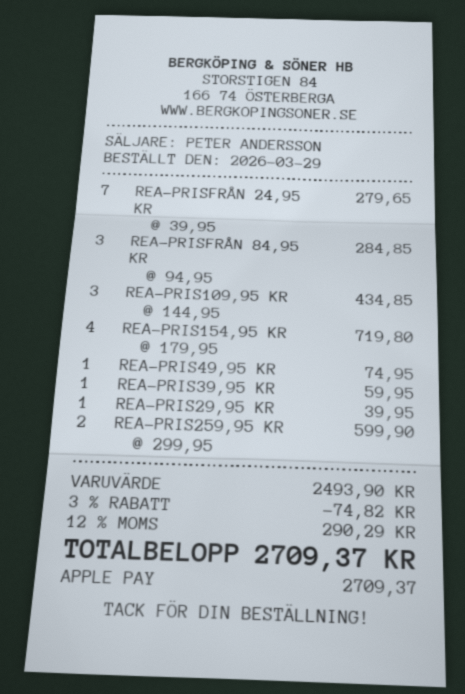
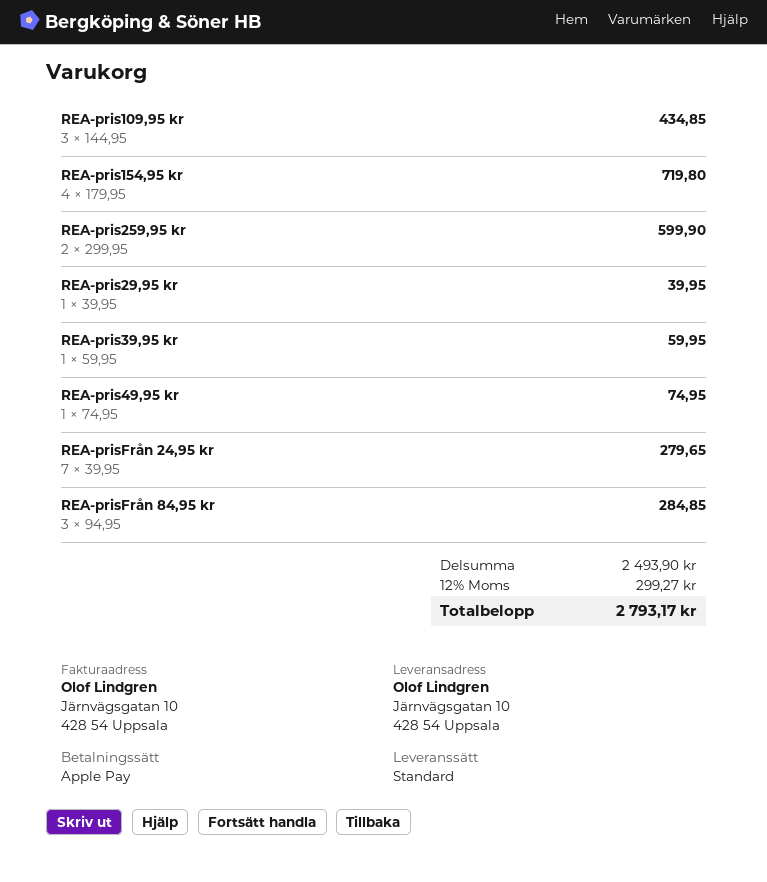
discount: 3% = 74.82 -> none
tax: 12% = 290.29 -> 12% = 299.27
total: 2709.37 -> 2793.17

